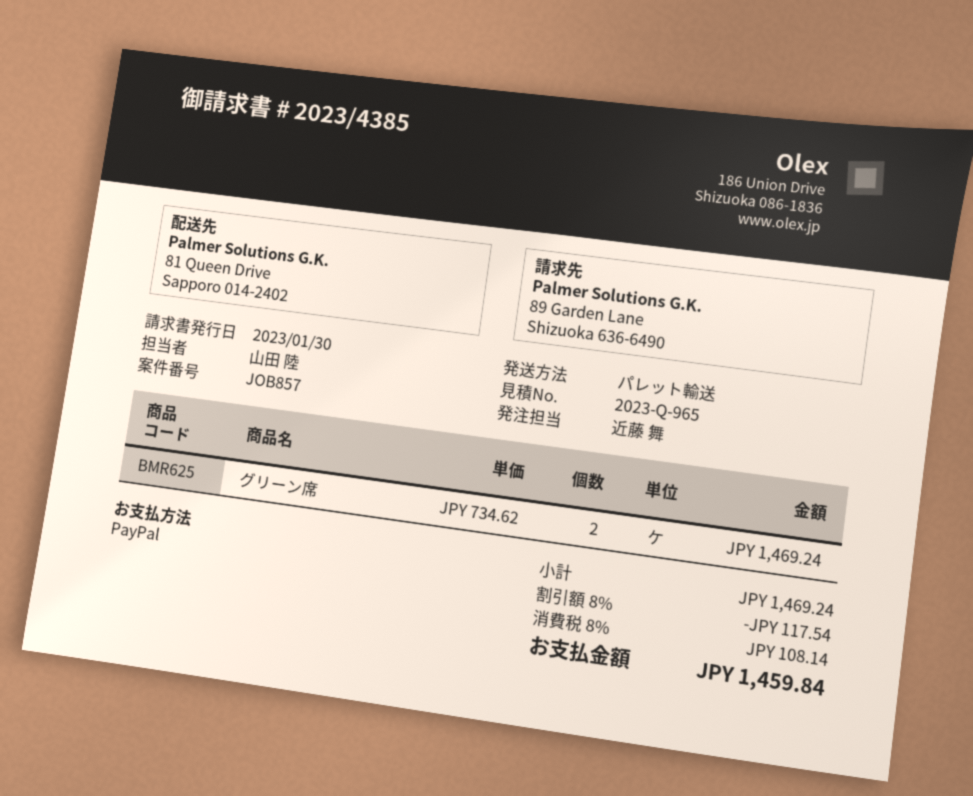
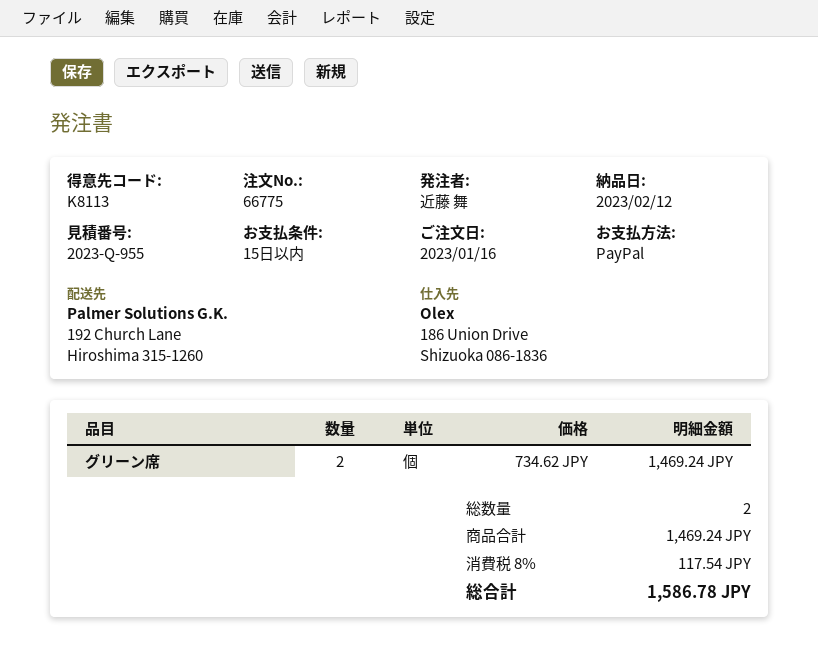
quote number: 2023-Q-965 -> 2023-Q-955
ship to: 81 Queen Drive, Sapporo 014-2402 -> 192 Church Lane, Hiroshima 315-1260
discount: 8% = 117.54 -> none
tax: 8% = 108.14 -> 8% = 117.54
total: 1459.84 -> 1586.78

